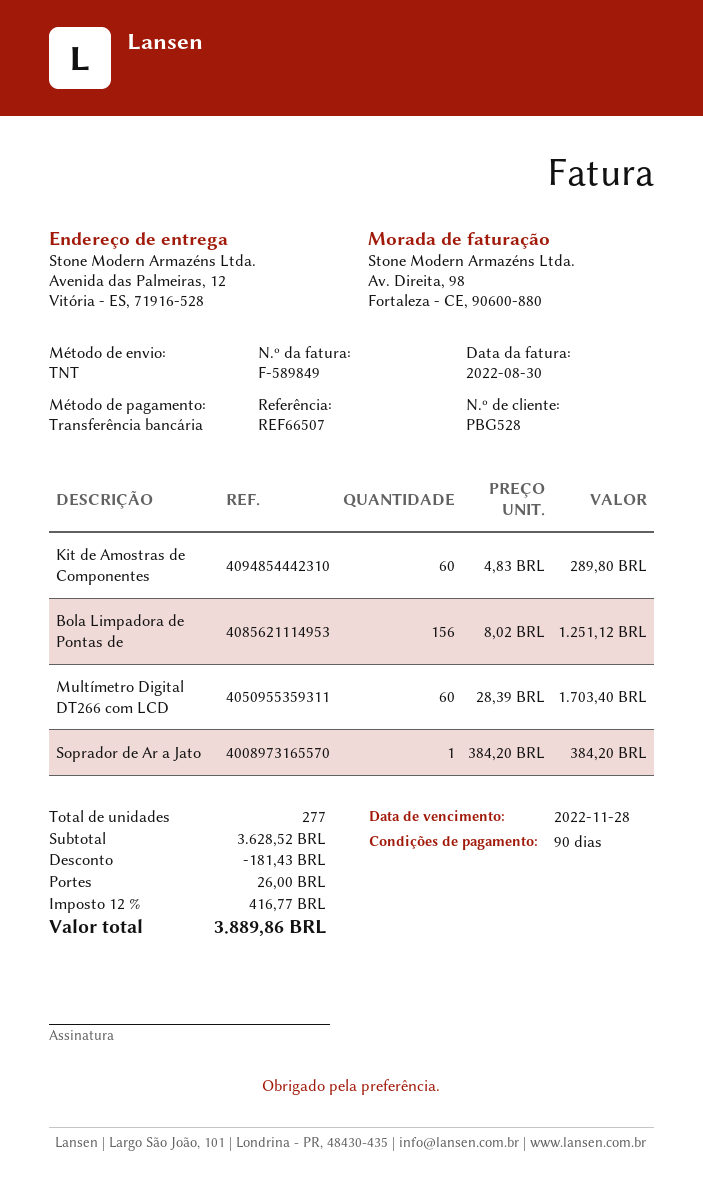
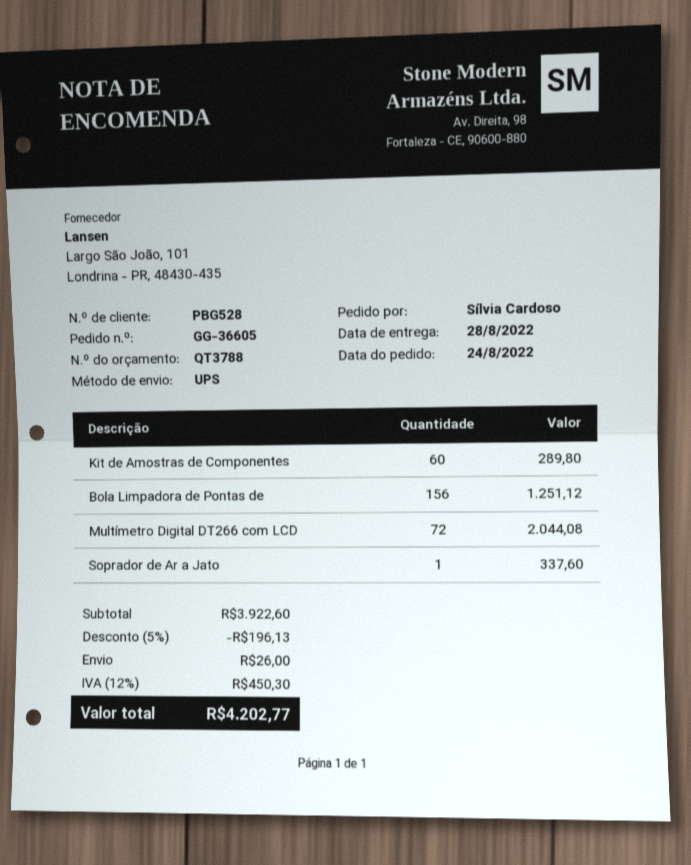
shipping method: TNT -> UPS
Multímetro Digital DT266 com LCD: 60 for 1703.40 -> 72 for 2044.08
Soprador de Ar a Jato: 1 for 384.20 -> 1 for 337.60
subtotal: 3628.52 -> 3922.60
discount: 181.43 -> 196.13
tax: 12% = 416.77 -> 12% = 450.30
total: 3889.86 -> 4202.77

